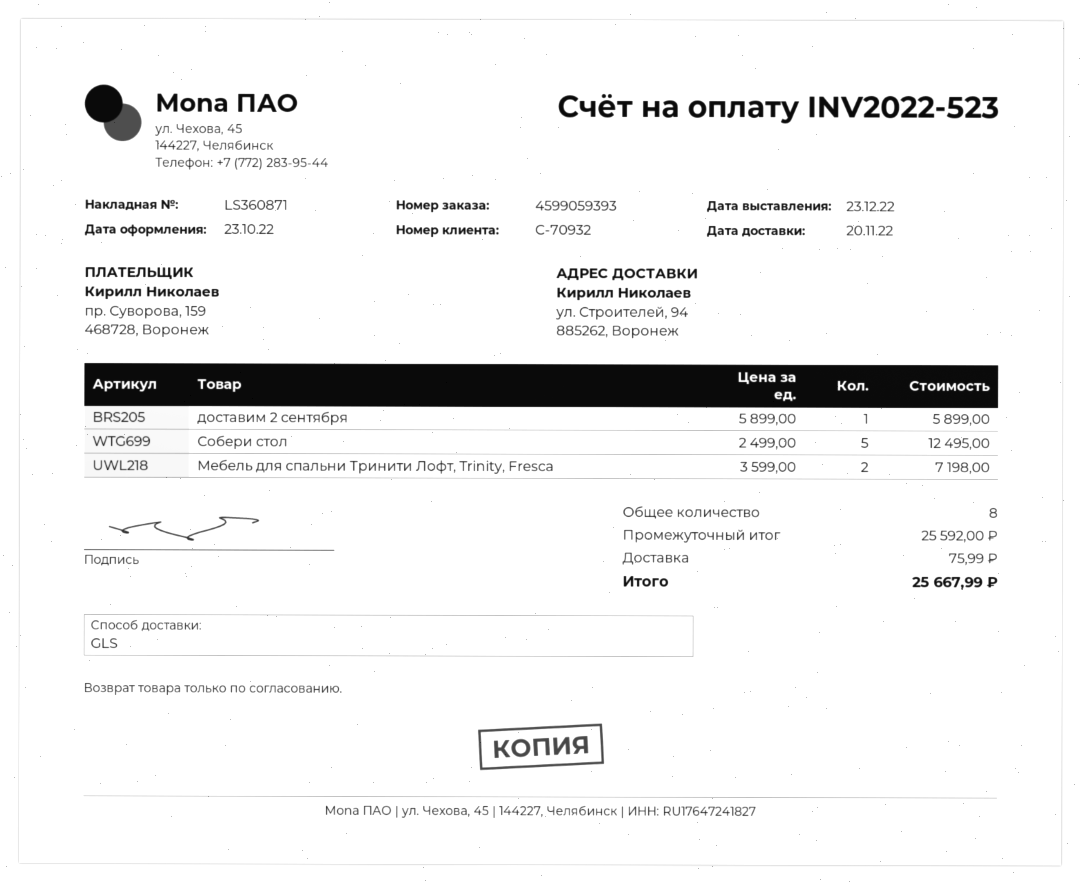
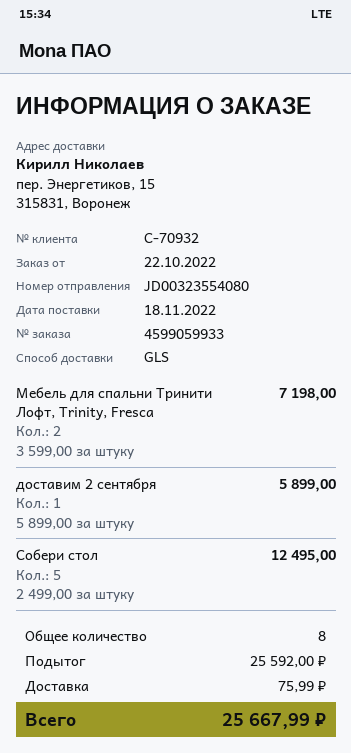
order number: 4599059393 -> 4599059933
order date: 2022-10-23 -> 2022-10-22
delivery date: 2022-11-20 -> 2022-11-18
ship to: ул. Строителей, 94, 885262, Воронеж -> пер. Энергетиков, 15, 315831, Воронеж

